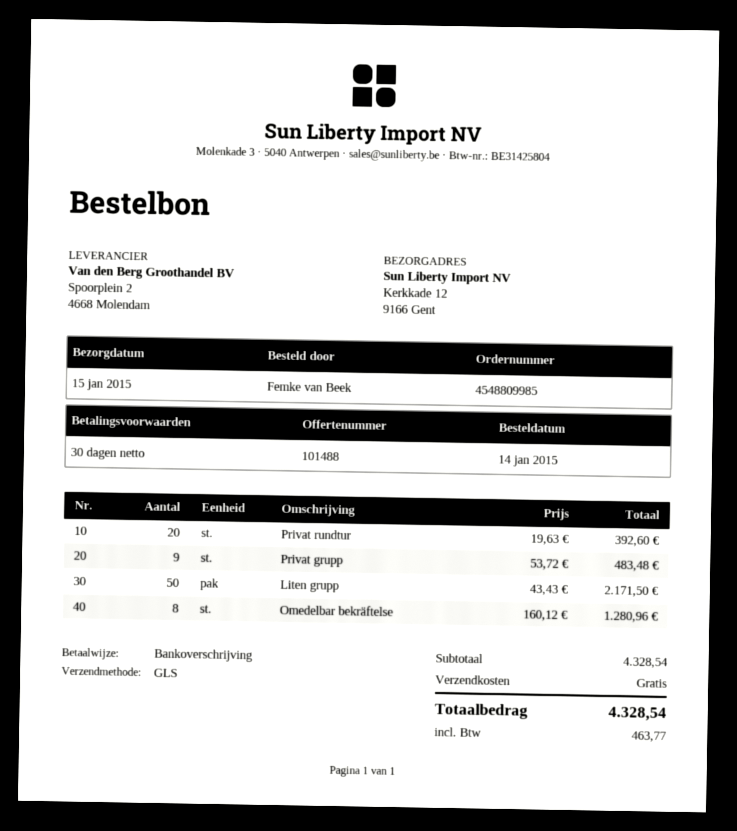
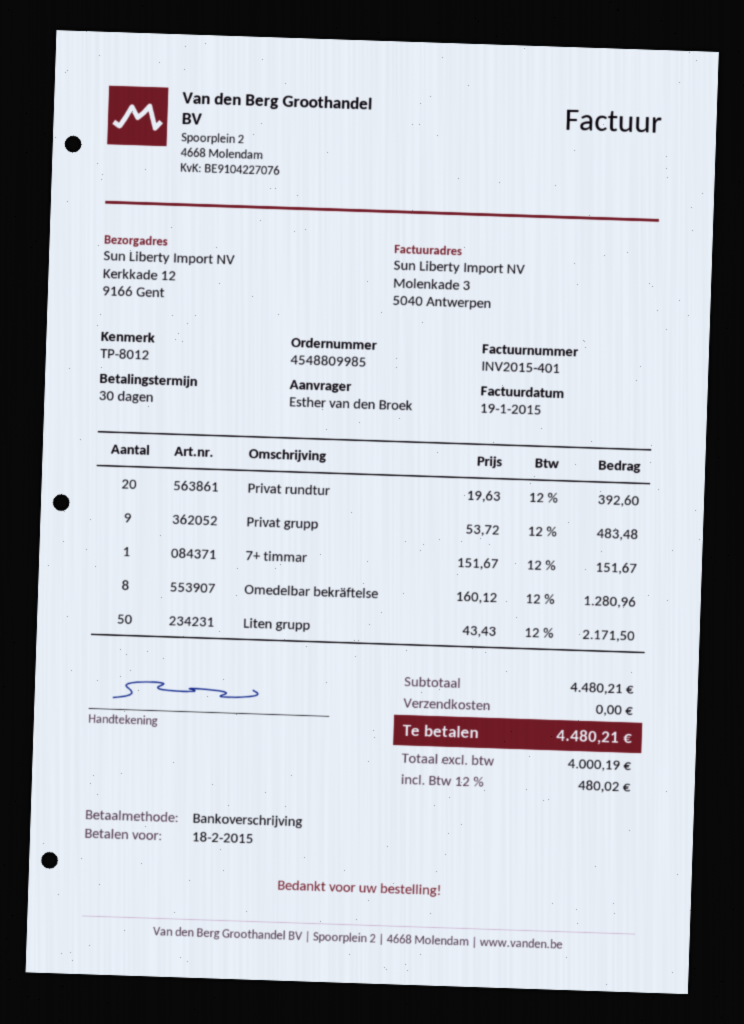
ordered by: Femke van Beek -> Esther van den Broek
7+ timmar: none -> 1 x 151.67 = 151.67
subtotal: 4328.54 -> 4480.21
tax: 463.77 -> 480.02
total: 4328.54 -> 4480.21

